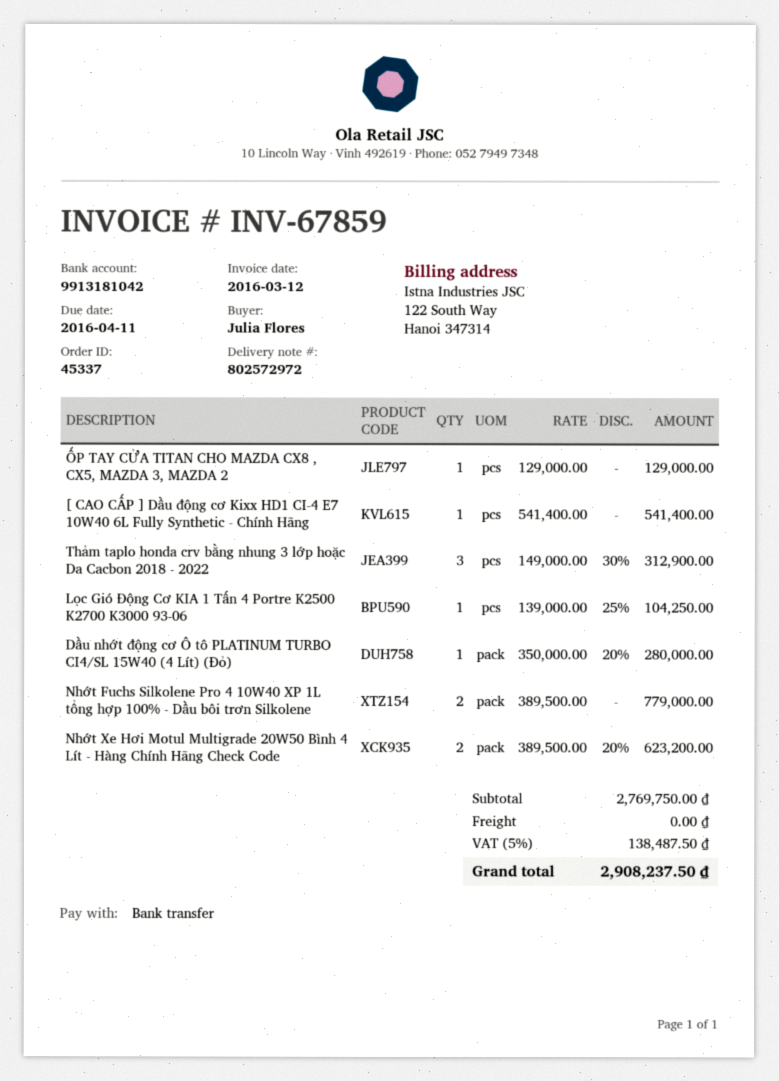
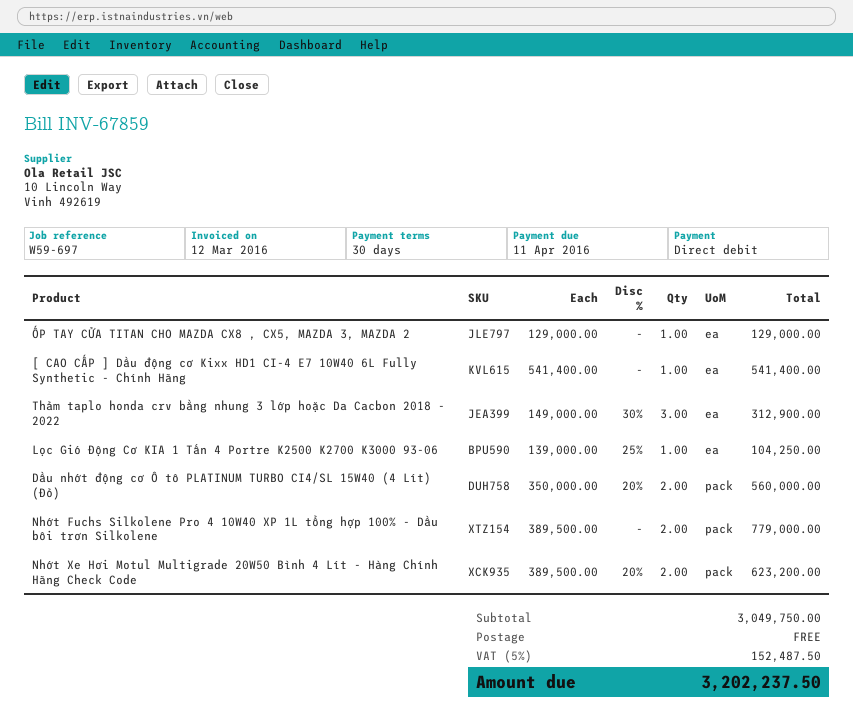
payment method: bank transfer -> direct debit
Dầu nhớt động cơ Ô tô PLATINUM TURBO CI4/SL 15W40 (4 Lít) (Đỏ): 1 x 350000.00 - 20% = 280000.00 -> 2 x 350000.00 - 20% = 560000.00
subtotal: 2769750.00 -> 3049750.00
tax: 5% = 138487.50 -> 5% = 152487.50
total: 2908237.50 -> 3202237.50

